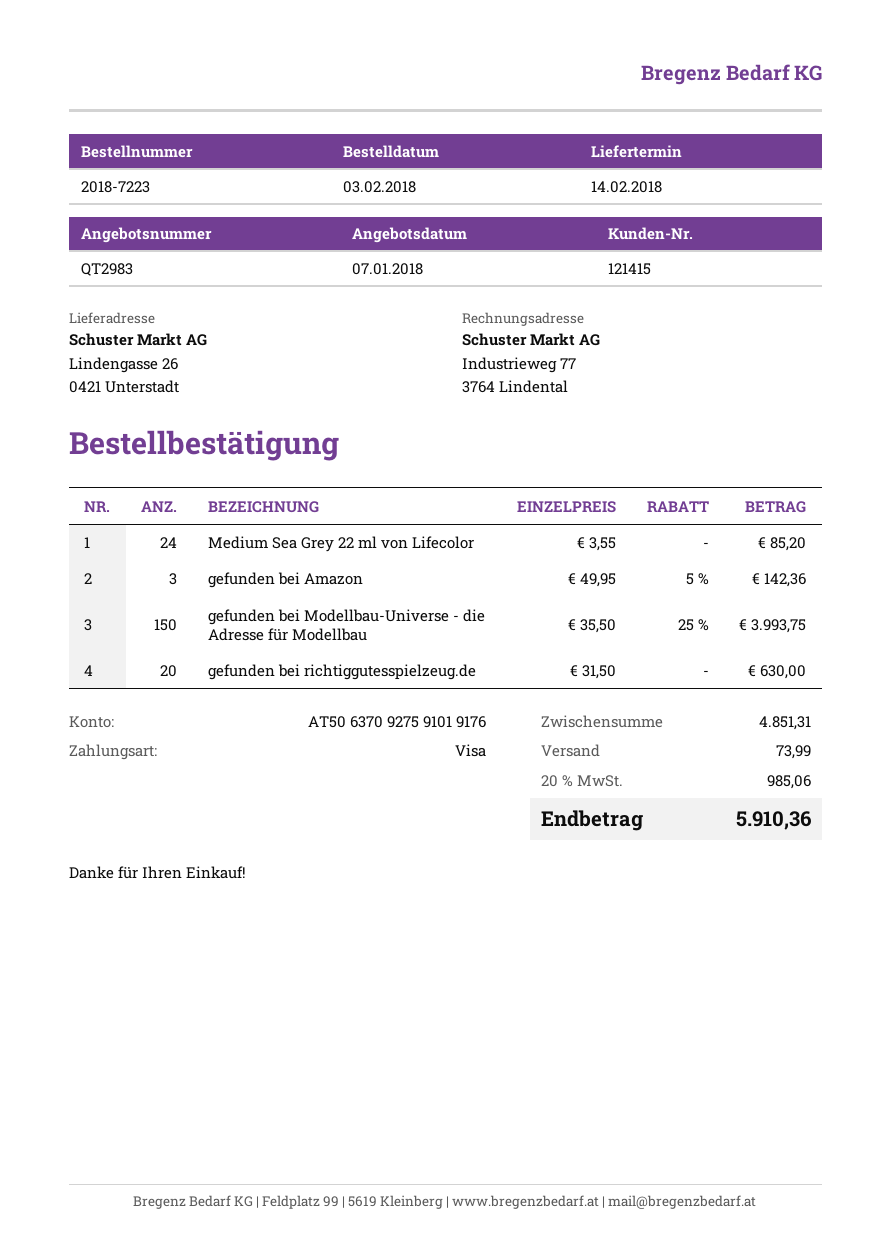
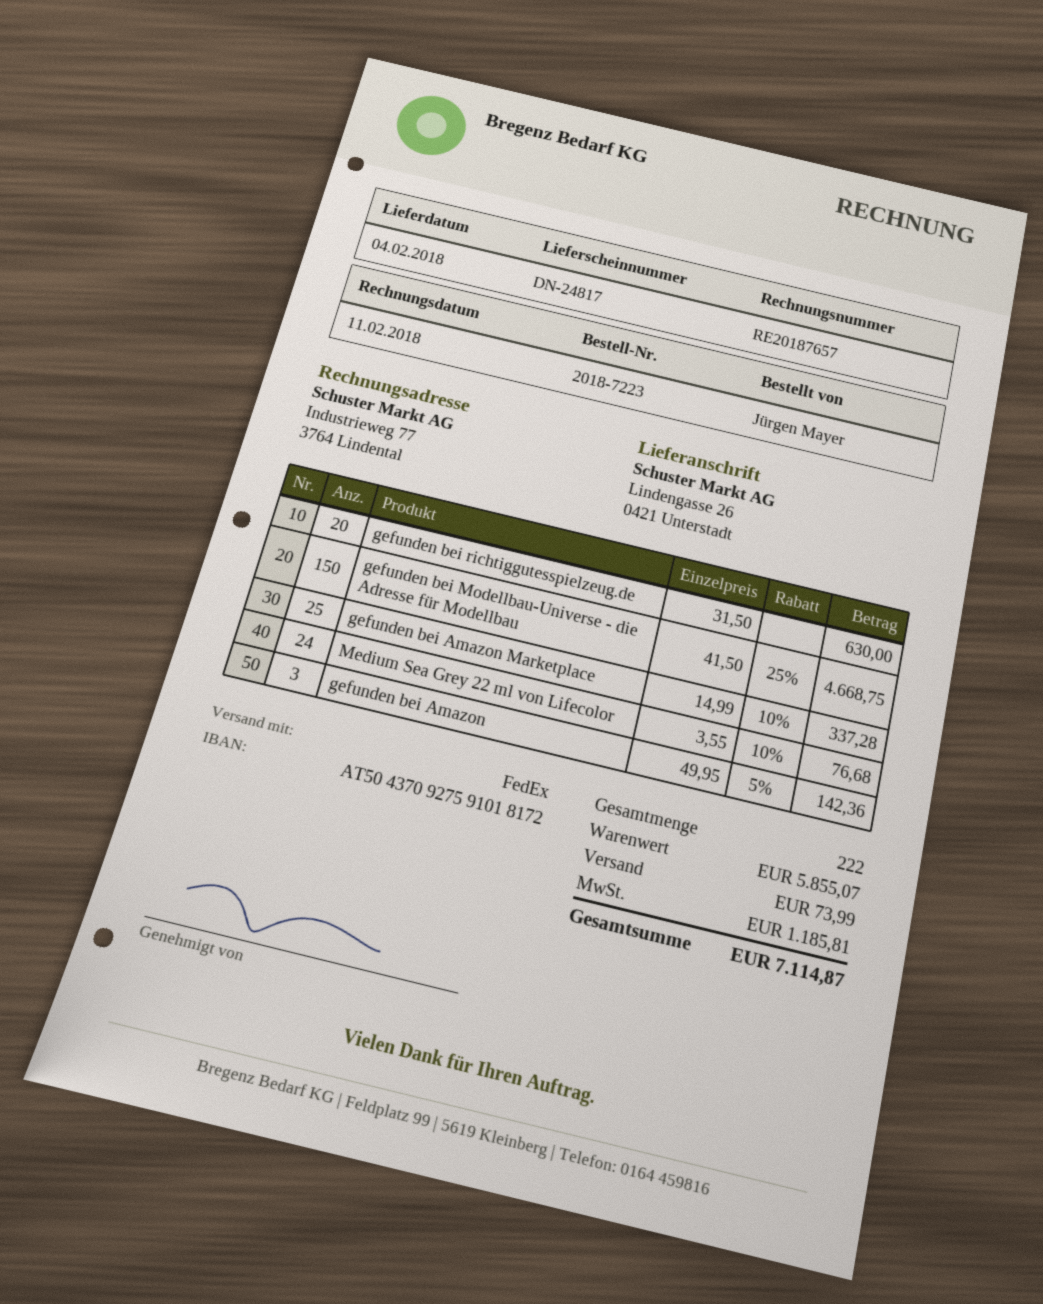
delivery date: 2018-02-14 -> 2018-02-04
bank account: AT506370927591019176 -> AT504370927591018172
Medium Sea Grey 22 ml von Lifecolor: 24 x 3.55 = 85.20 -> 24 x 3.55 - 10% = 76.68
gefunden bei Modellbau-Universe - die Adresse für Modellbau: 150 x 35.50 - 25% = 3993.75 -> 150 x 41.50 - 25% = 4668.75
gefunden bei Amazon Marketplace: none -> 25 x 14.99 - 10% = 337.28
subtotal: 4851.31 -> 5855.07
tax: 985.06 -> 1185.81
total: 5910.36 -> 7114.87

